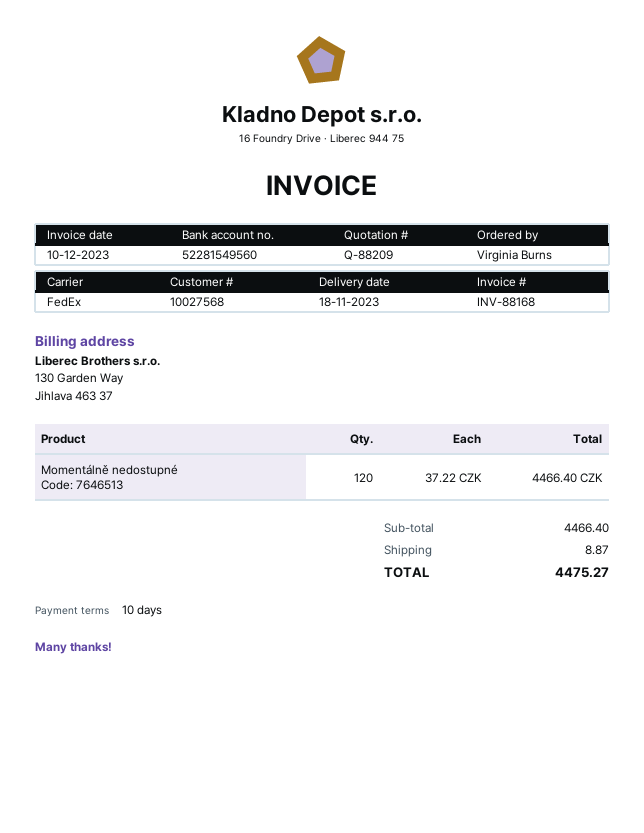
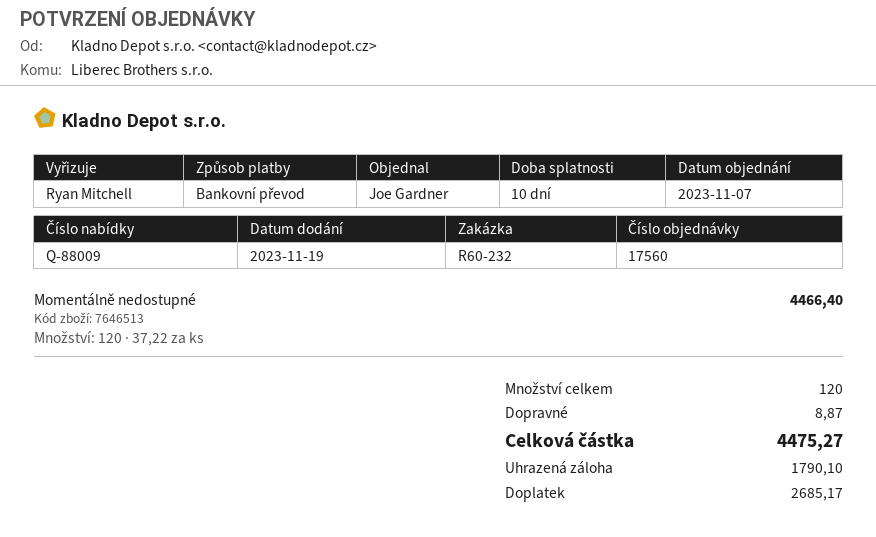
quote number: Q-88209 -> Q-88009
delivery date: 2023-11-18 -> 2023-11-19
ordered by: Virginia Burns -> Joe Gardner

